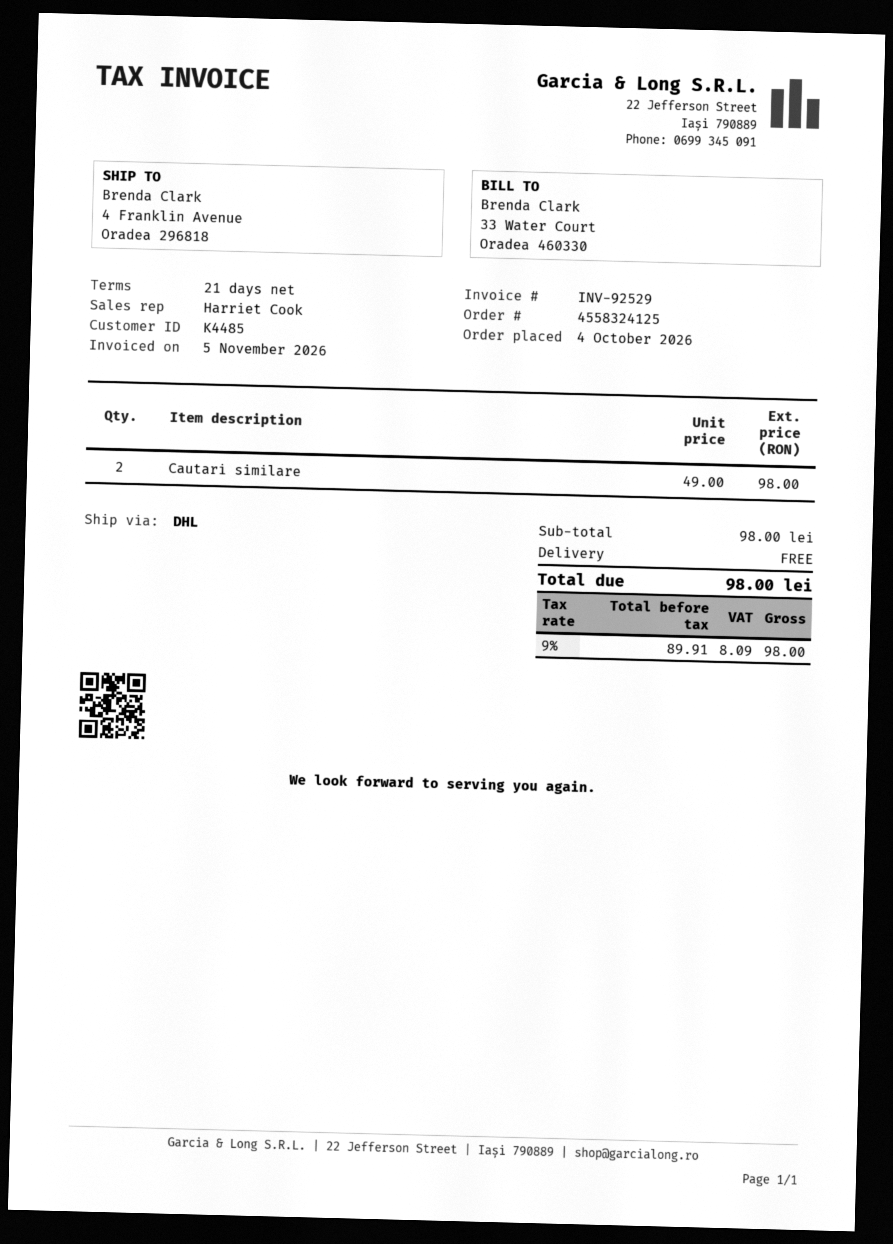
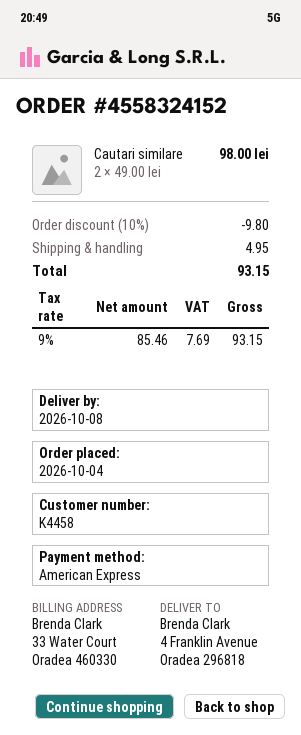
order number: 4558324125 -> 4558324152
customer number: K4485 -> K4458
discount: none -> 10% = 9.80
shipping: 0.00 -> 4.95
net: 89.91 -> 85.46
tax: 9% = 8.09 -> 9% = 7.69
total: 98.00 -> 93.15

